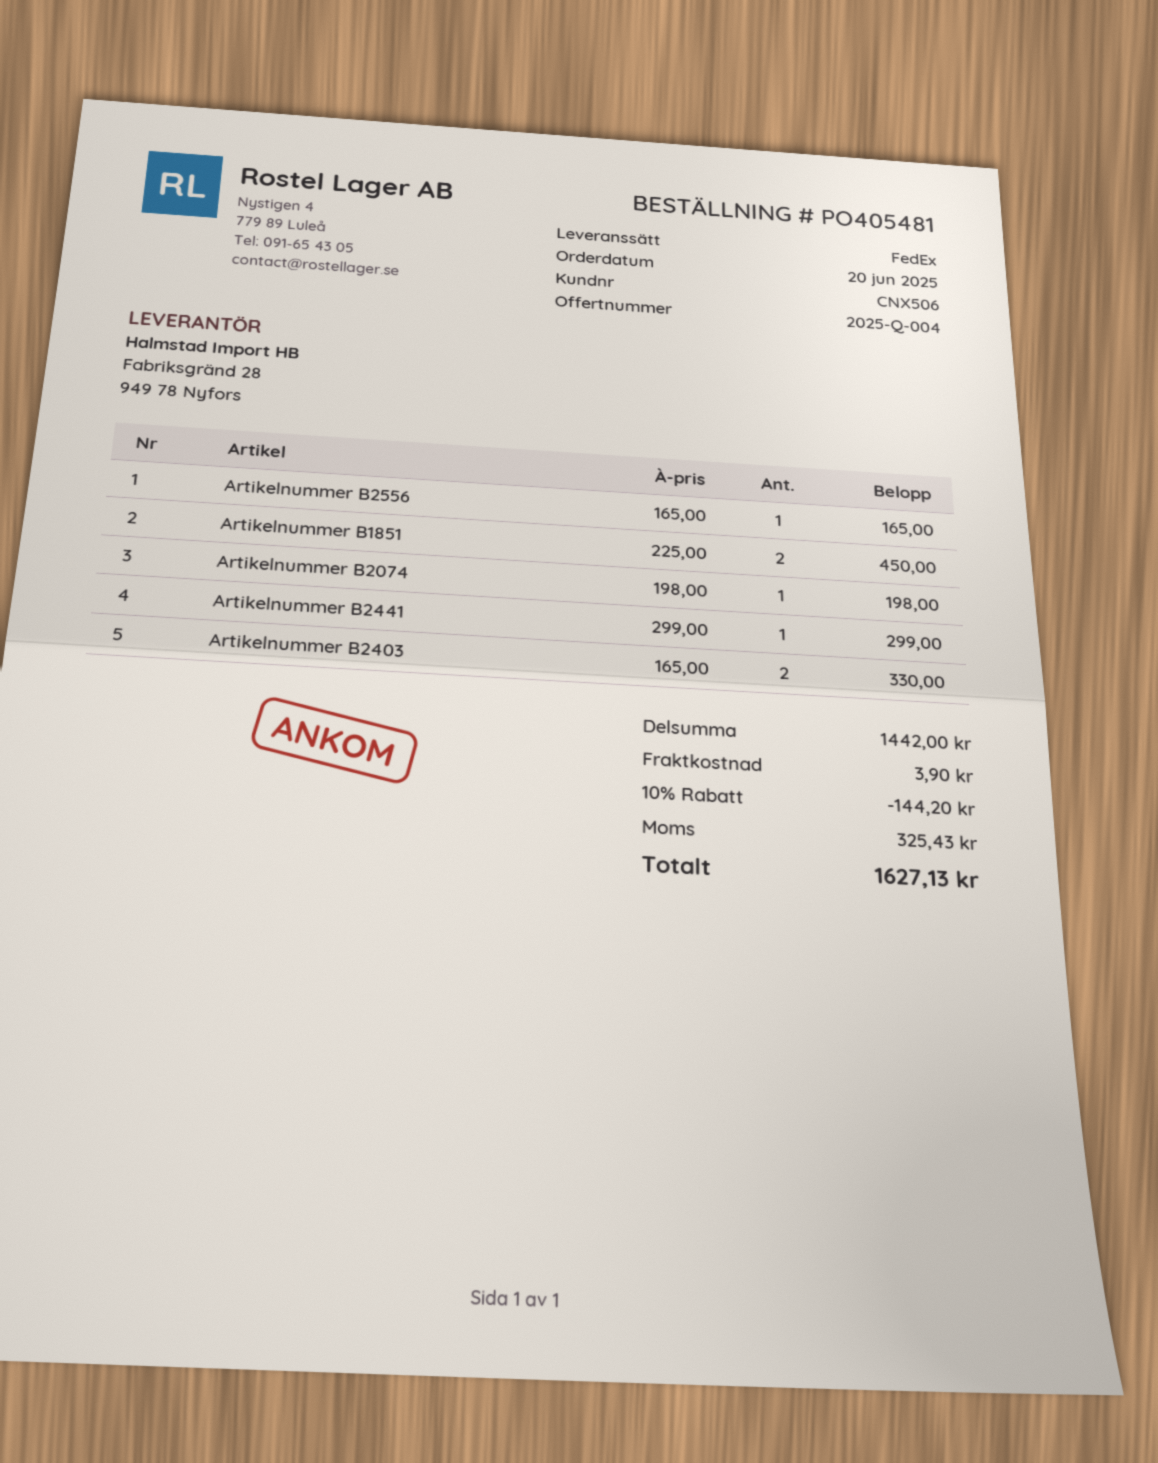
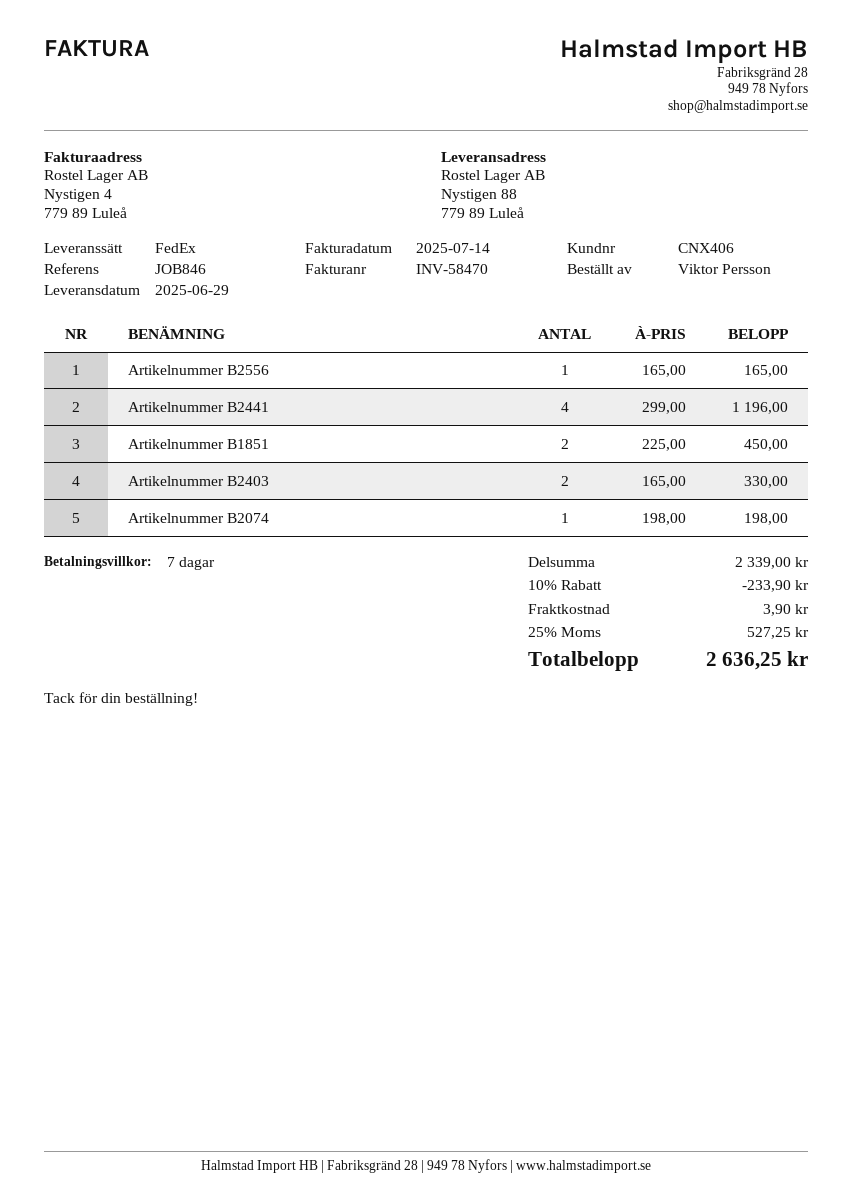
customer number: CNX506 -> CNX406
Artikelnummer B2441: 1 x 299.00 = 299.00 -> 4 x 299.00 = 1196.00
subtotal: 1442.00 -> 2339.00
discount: 10% = 144.20 -> 10% = 233.90
tax: 325.43 -> 527.25
total: 1627.13 -> 2636.25

